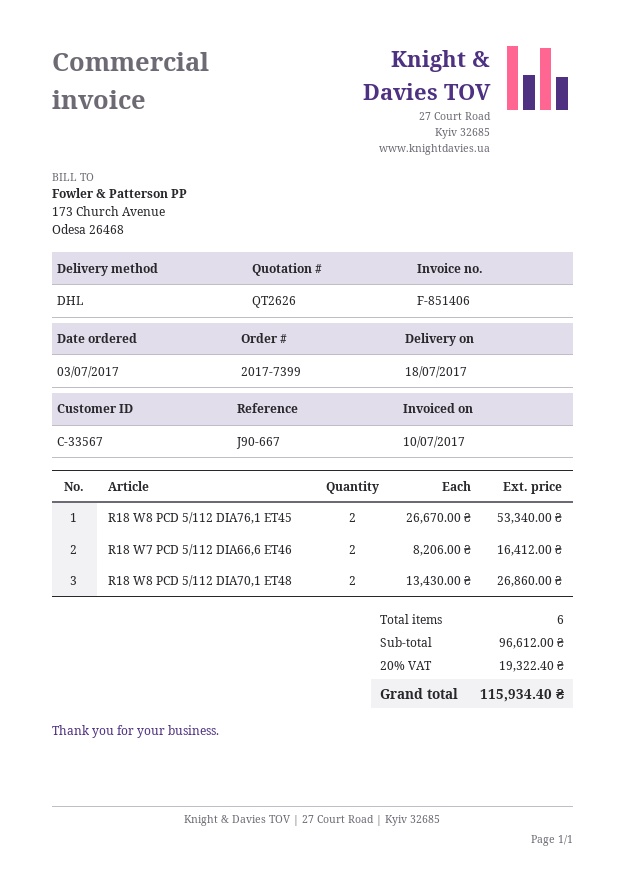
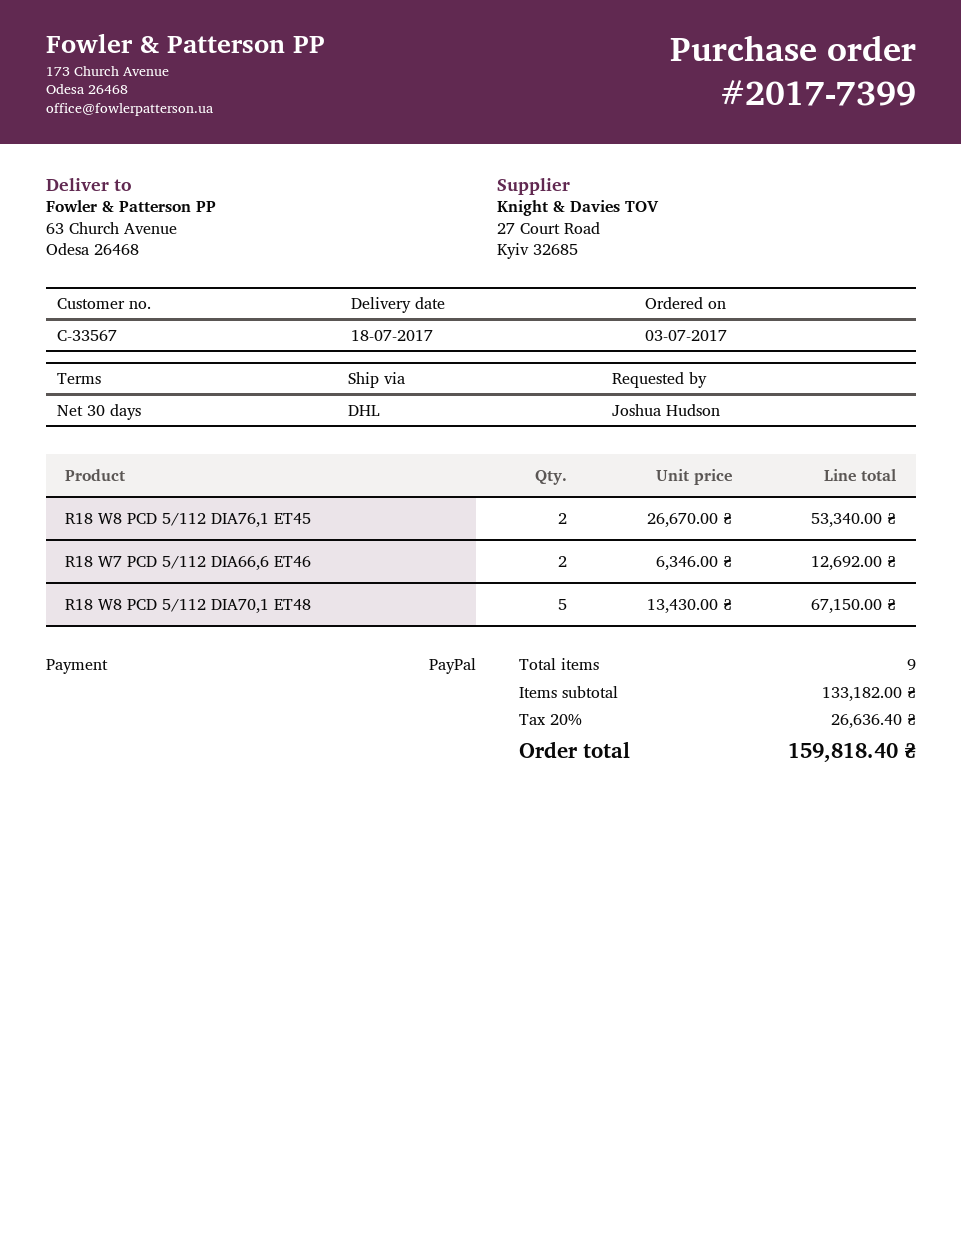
R18 W7 PCD 5/112 DIA66,6 ET46: 2 x 8206.00 = 16412.00 -> 2 x 6346.00 = 12692.00
R18 W8 PCD 5/112 DIA70,1 ET48: 2 x 13430.00 = 26860.00 -> 5 x 13430.00 = 67150.00
total quantity: 6 -> 9
subtotal: 96612.00 -> 133182.00
tax: 20% = 19322.40 -> 20% = 26636.40
total: 115934.40 -> 159818.40

